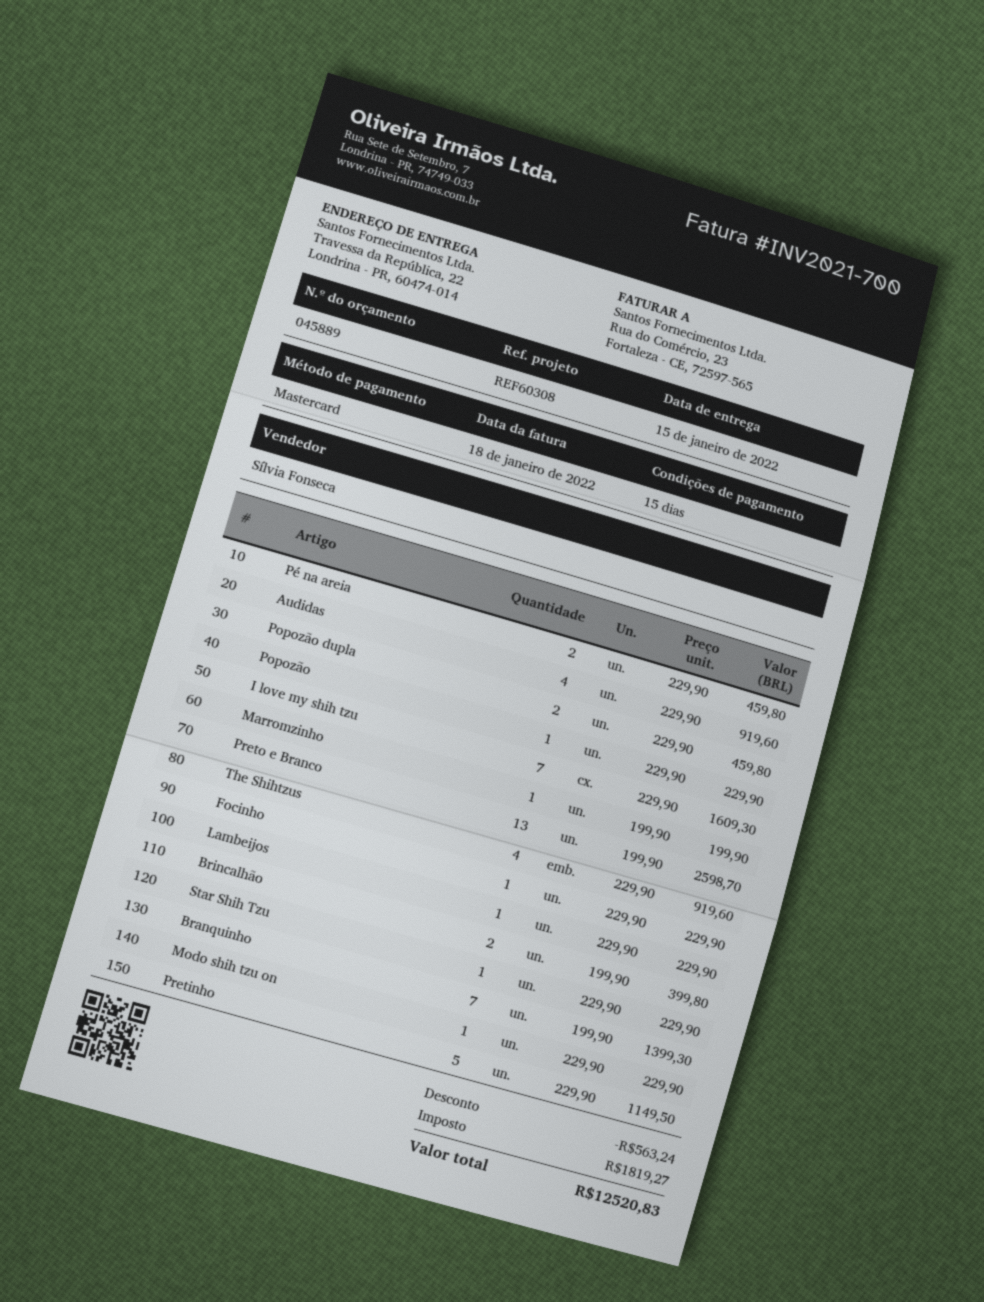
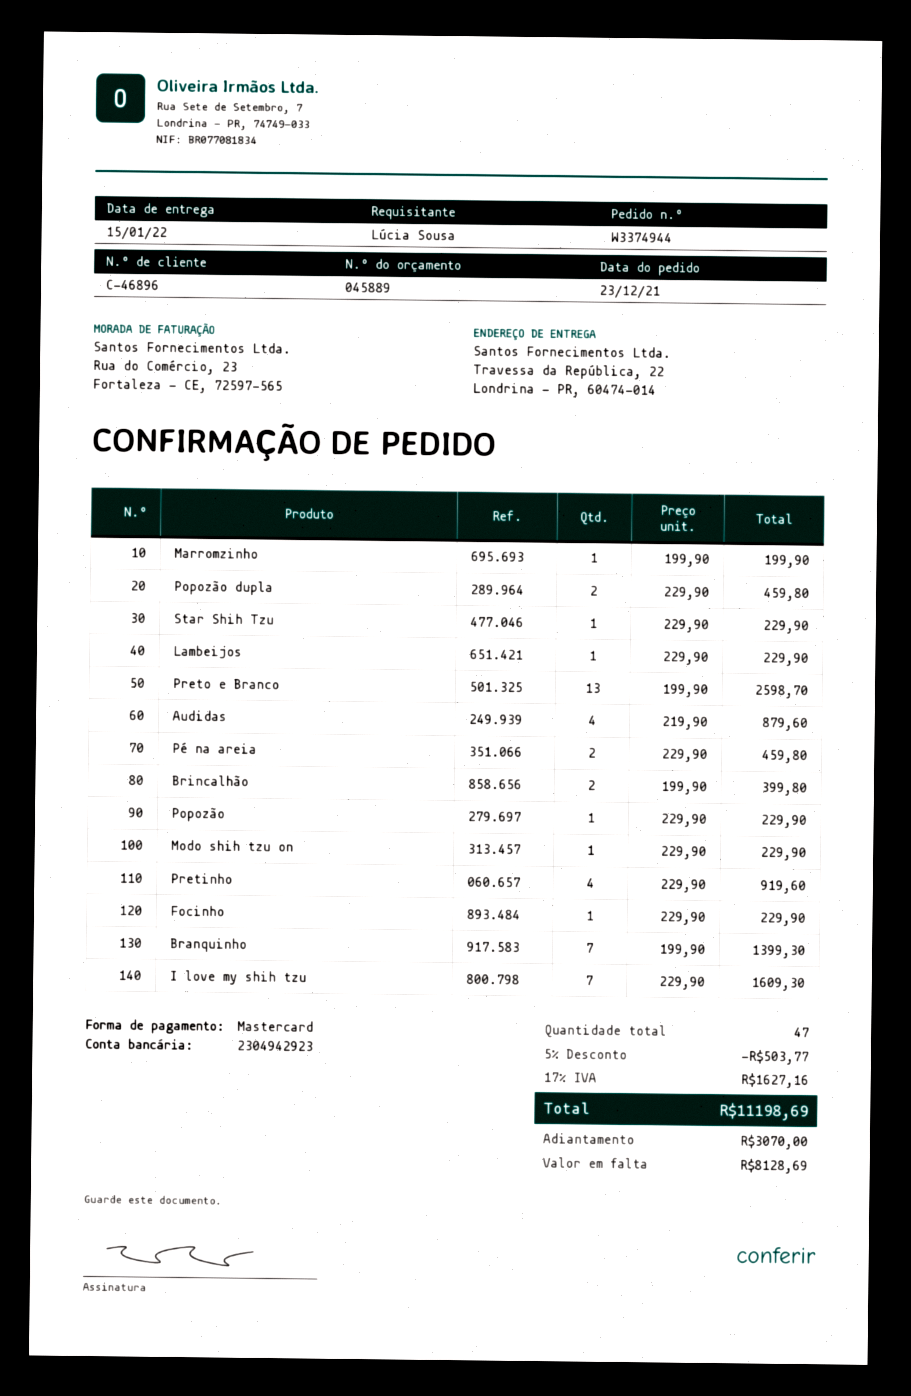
Audidas: 4 x 229.90 = 919.60 -> 4 x 219.90 = 879.60
The Shihtzus: 4 x 229.90 = 919.60 -> none
Pretinho: 5 x 229.90 = 1149.50 -> 4 x 229.90 = 919.60
discount: 563.24 -> 503.77
tax: 1819.27 -> 1627.16
total: 12520.83 -> 11198.69

